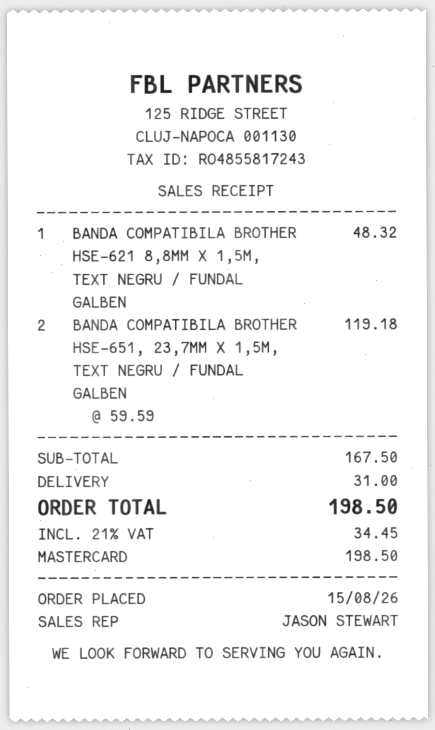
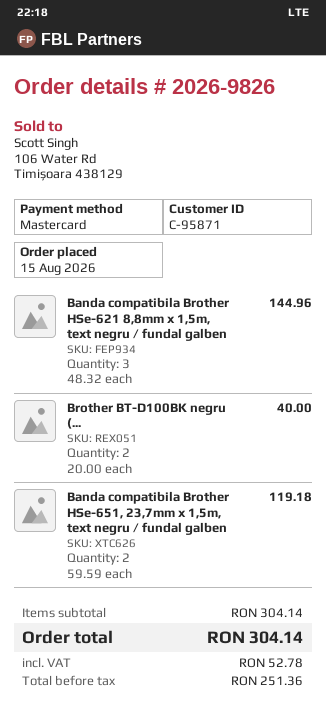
BANDA COMPATIBILA BROTHER HSE-621 8,8MM X 1,5M, TEXT NEGRU / FUNDAL GALBEN: 1 x 48.32 = 48.32 -> 3 x 48.32 = 144.96
Brother BT-D100BK negru (...: none -> 2 x 20.00 = 40.00
subtotal: 167.50 -> 304.14
shipping: 31.00 -> none
tax: 34.45 -> 52.78
total: 198.50 -> 304.14

